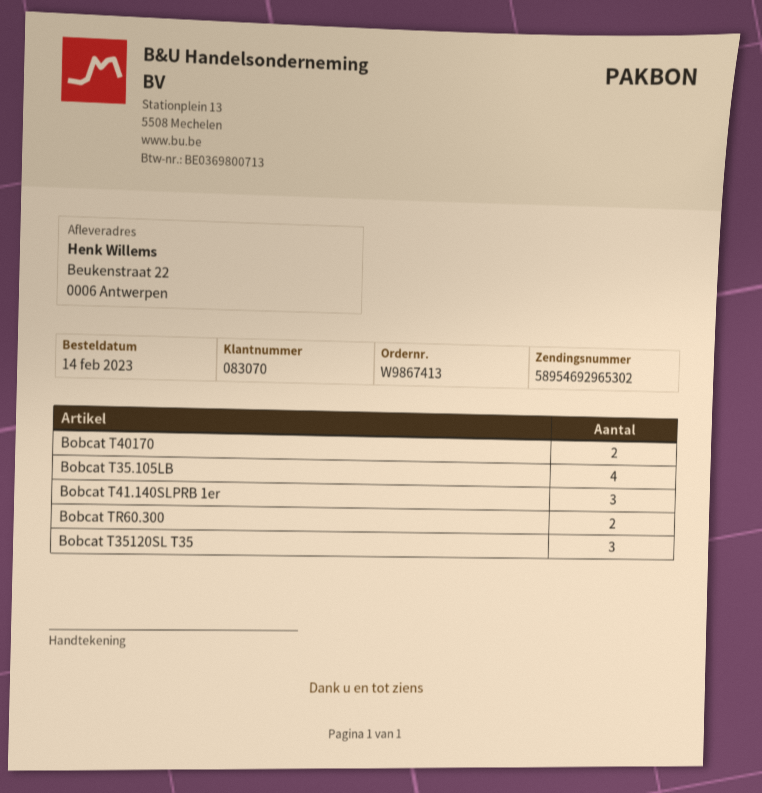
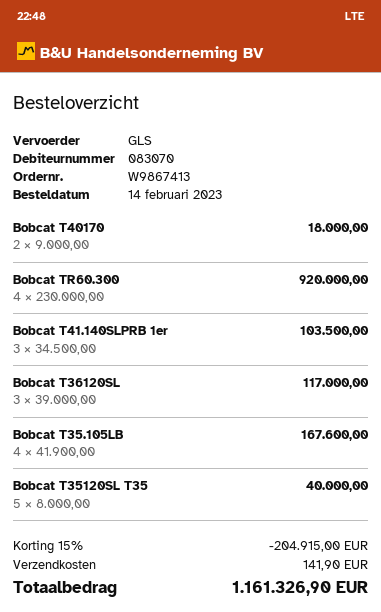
Bobcat TR60.300: 2 -> 4
Bobcat T35120SL T35: 3 -> 5
Bobcat T36120SL: none -> 3

